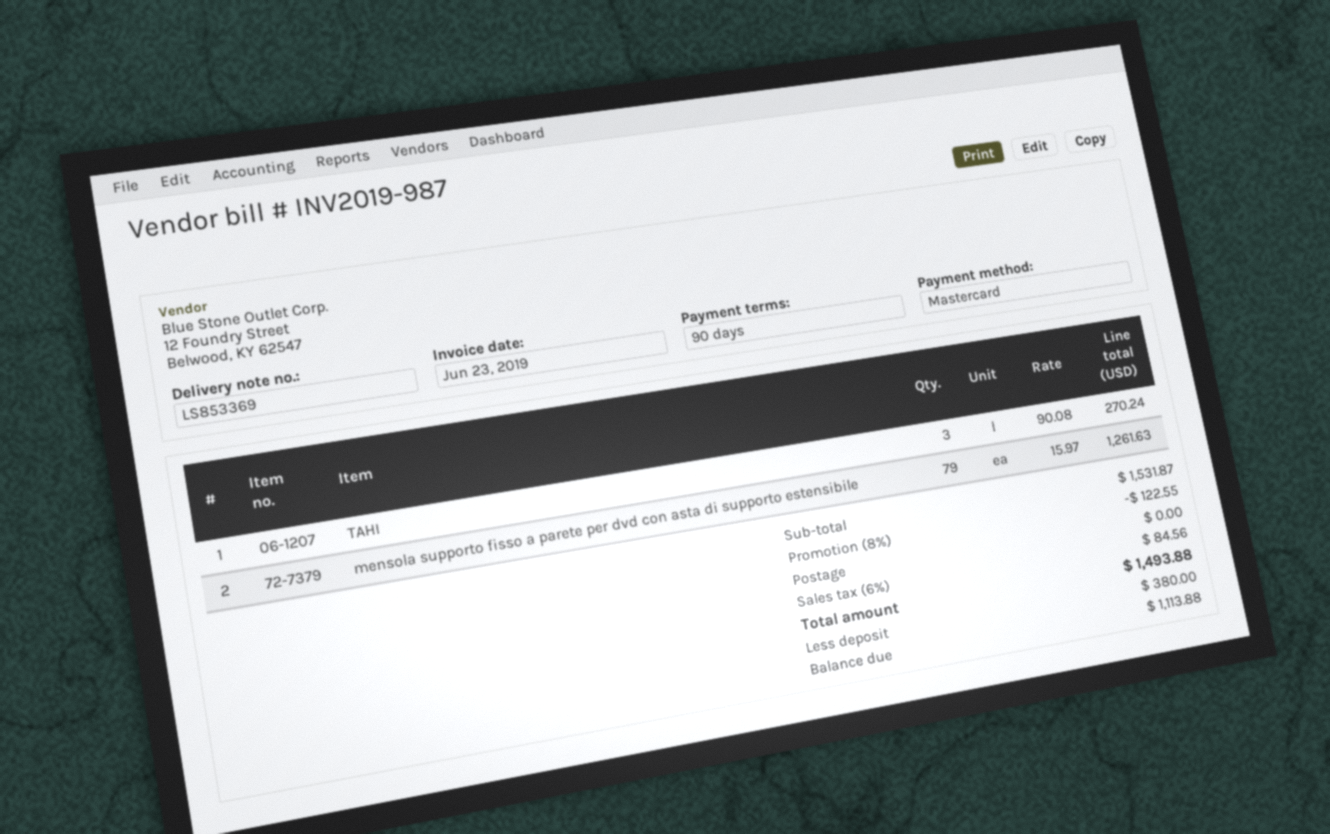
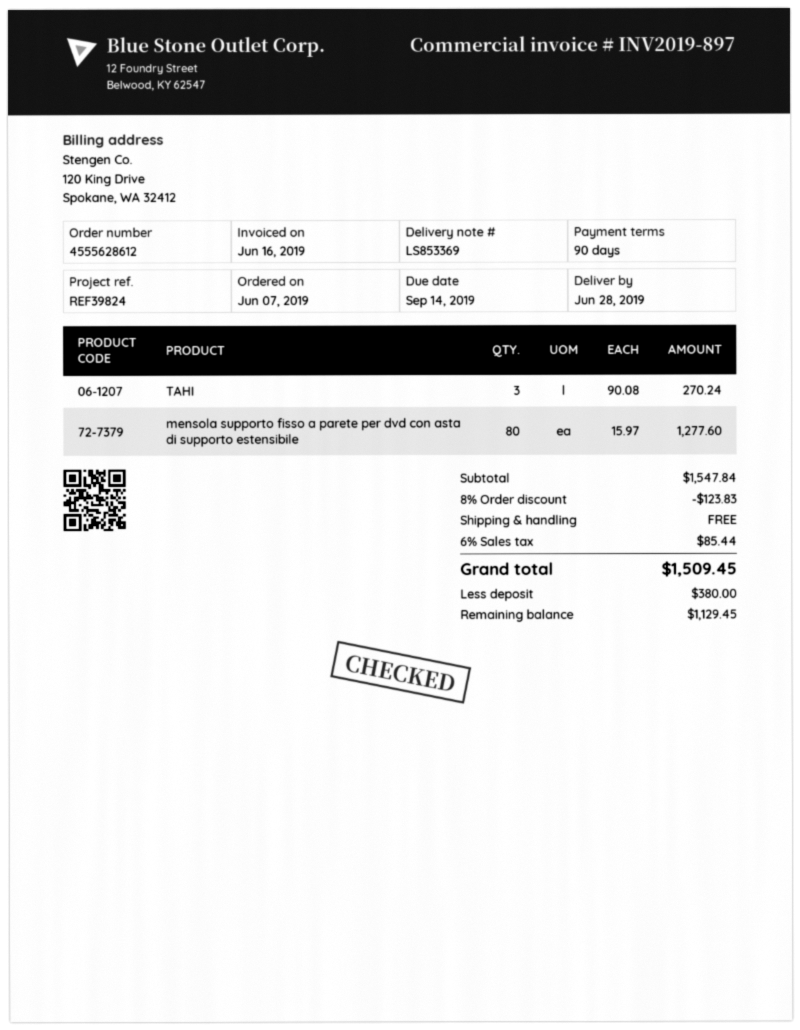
invoice number: INV2019-987 -> INV2019-897
invoice date: 2019-06-23 -> 2019-06-16
mensola supporto fisso a parete per dvd con asta di supporto estensibile: 79 x 15.97 = 1261.63 -> 80 x 15.97 = 1277.60
subtotal: 1531.87 -> 1547.84
discount: 8% = 122.55 -> 8% = 123.83
tax: 6% = 84.56 -> 6% = 85.44
total: 1493.88 -> 1509.45
balance: 1113.88 -> 1129.45

